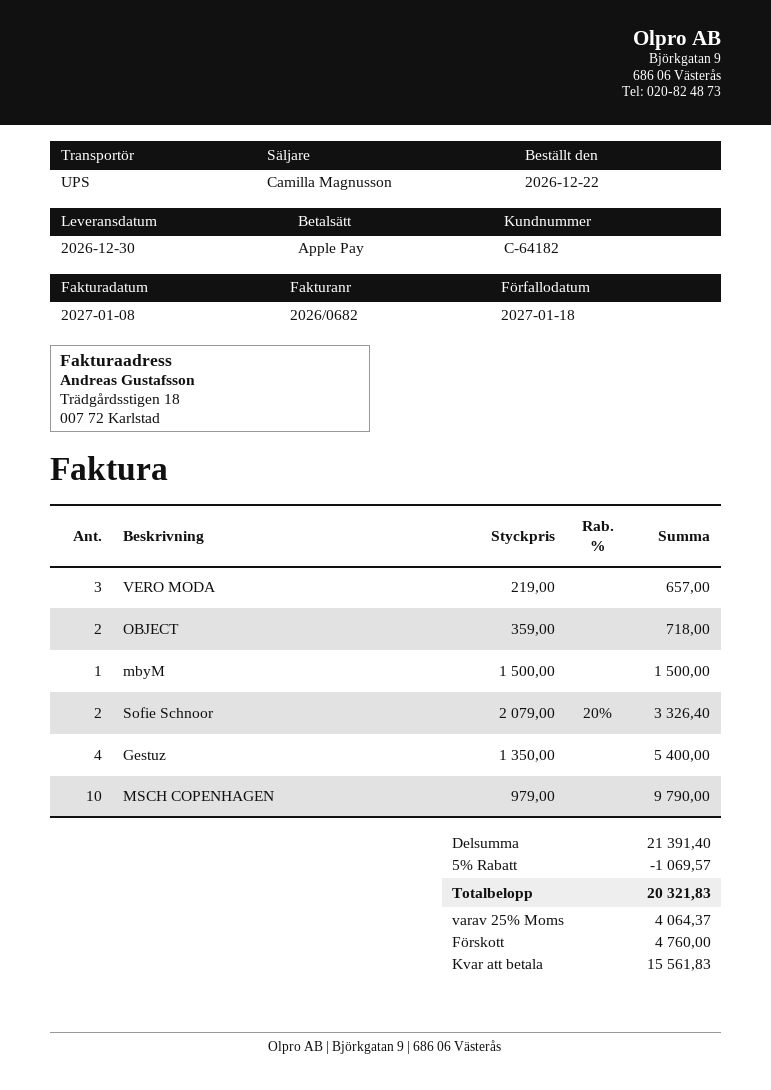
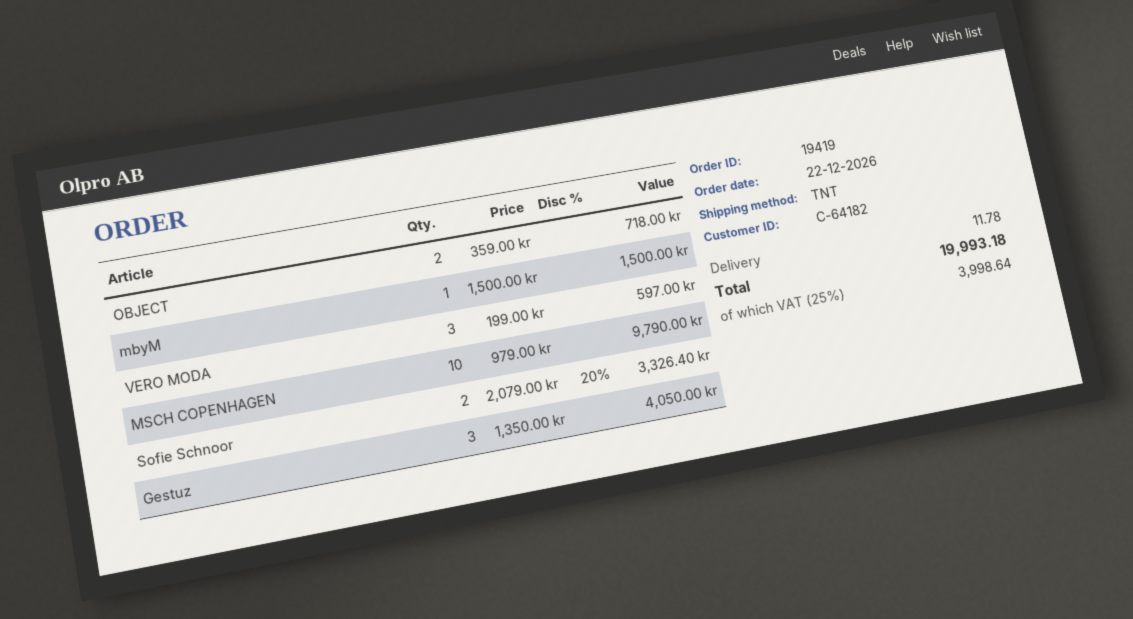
shipping method: UPS -> TNT
VERO MODA: 3 x 219.00 = 657.00 -> 3 x 199.00 = 597.00
Gestuz: 4 x 1350.00 = 5400.00 -> 3 x 1350.00 = 4050.00
discount: 5% = 1069.57 -> none
shipping: none -> 11.78
tax: 25% = 4064.37 -> 25% = 3998.64
total: 20321.83 -> 19993.18

